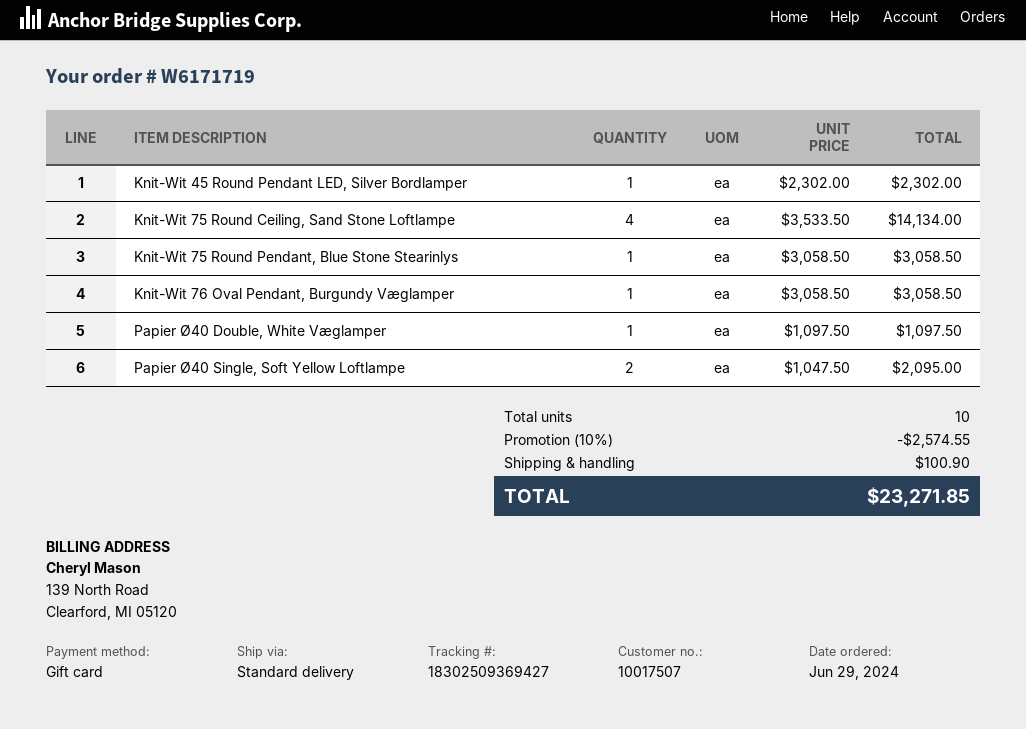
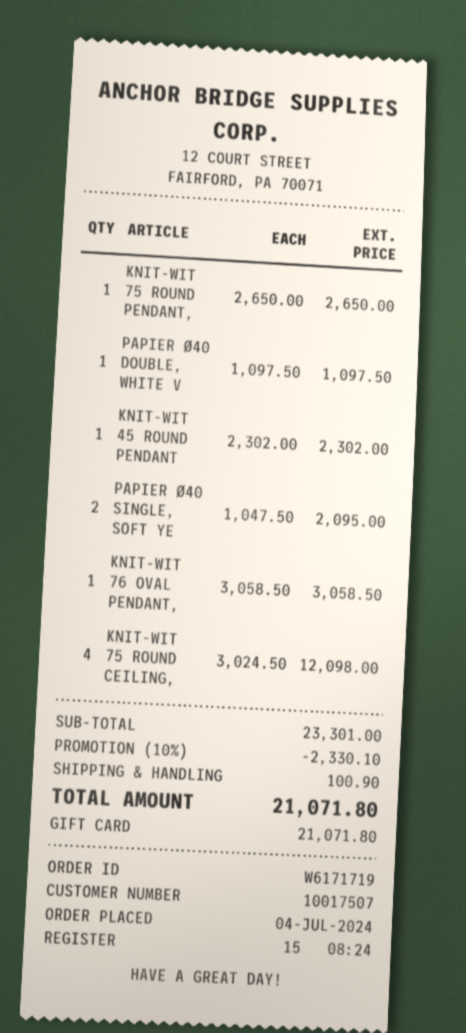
order date: 2024-06-29 -> 2024-07-04
Knit-Wit 75 Round Ceiling, Sand Stone Loftlampe: 4 x 3533.50 = 14134.00 -> 4 x 3024.50 = 12098.00
Knit-Wit 75 Round Pendant, Blue Stone Stearinlys: 1 x 3058.50 = 3058.50 -> 1 x 2650.00 = 2650.00
discount: 10% = 2574.55 -> 10% = 2330.10
total: 23271.85 -> 21071.80

